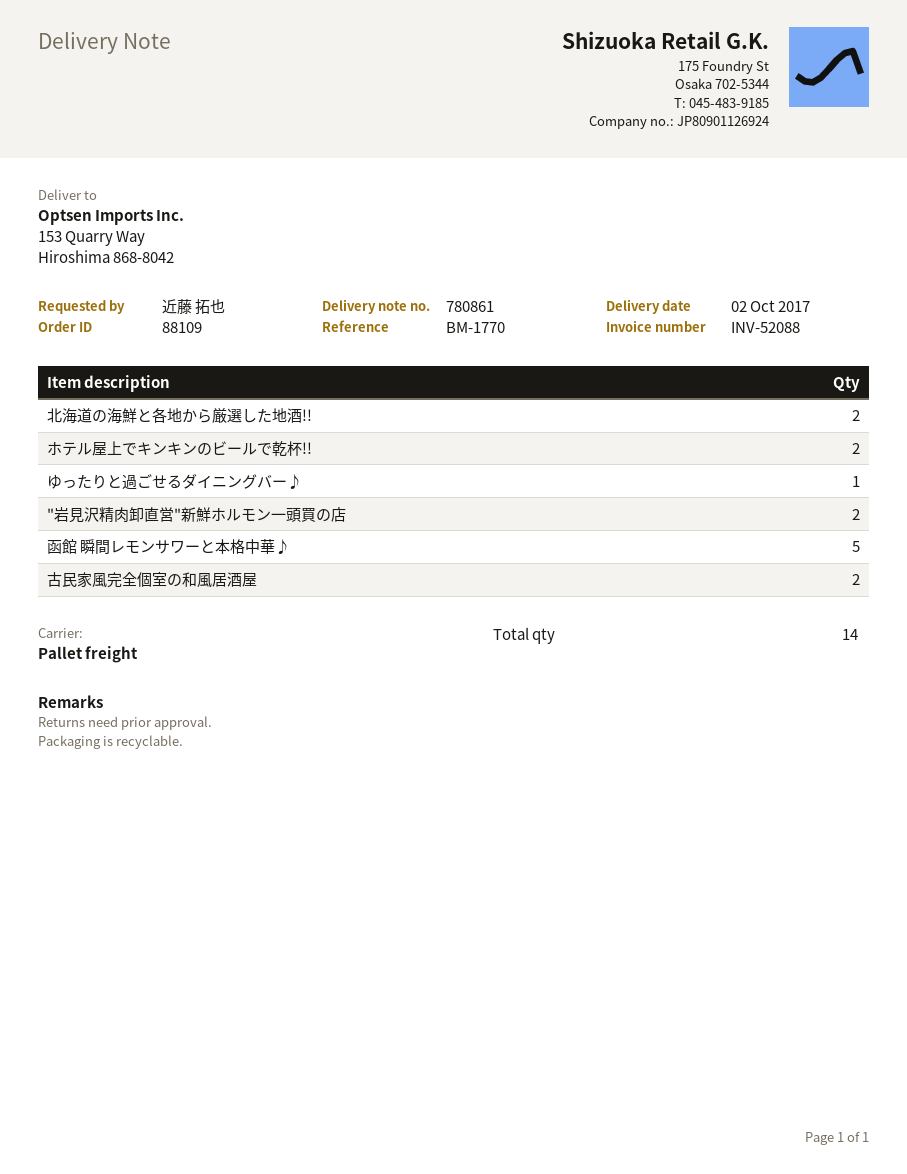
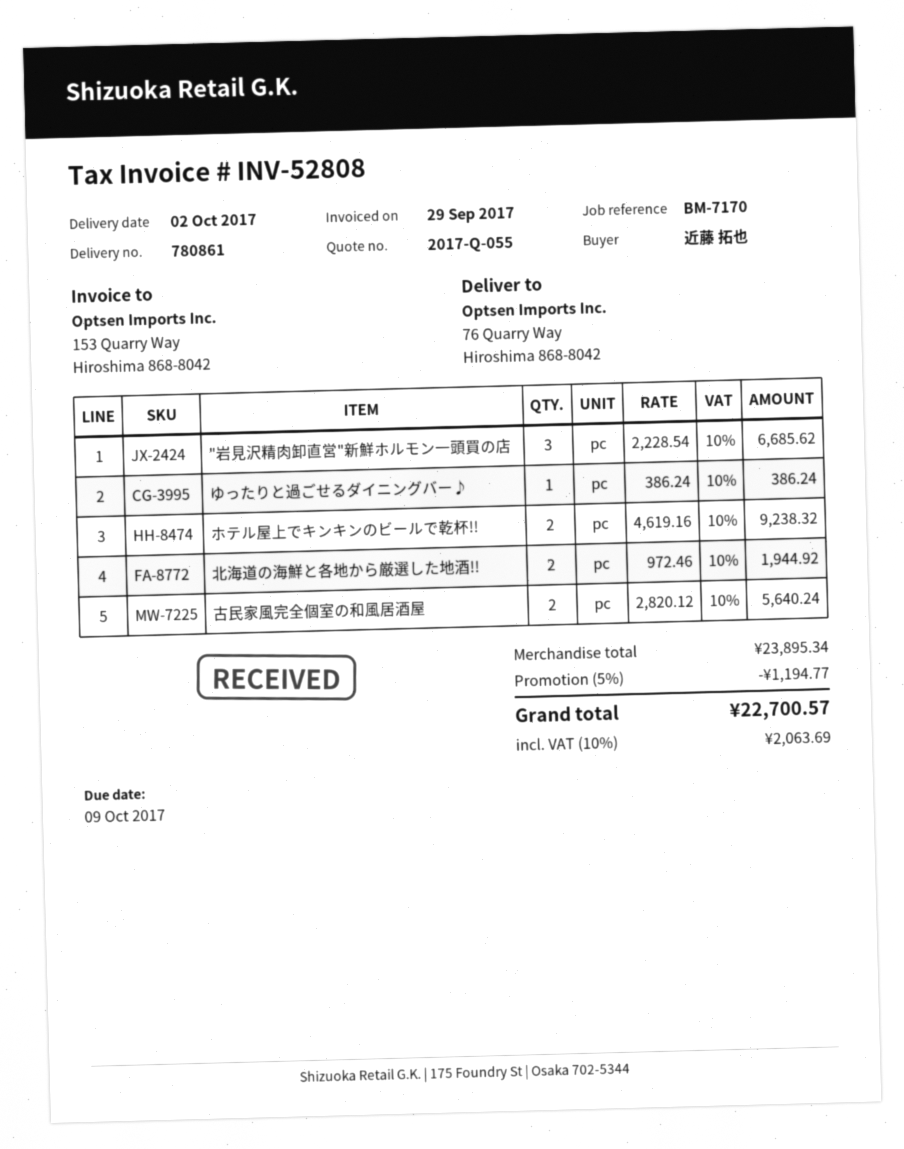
invoice number: INV-52088 -> INV-52808
reference: BM-1770 -> BM-7170
ship to: 153 Quarry Way, Hiroshima 868-8042 -> 76 Quarry Way, Hiroshima 868-8042
"岩見沢精肉卸直営"新鮮ホルモン一頭買の店: 2 -> 3
函館 瞬間レモンサワーと本格中華♪: 5 -> none

